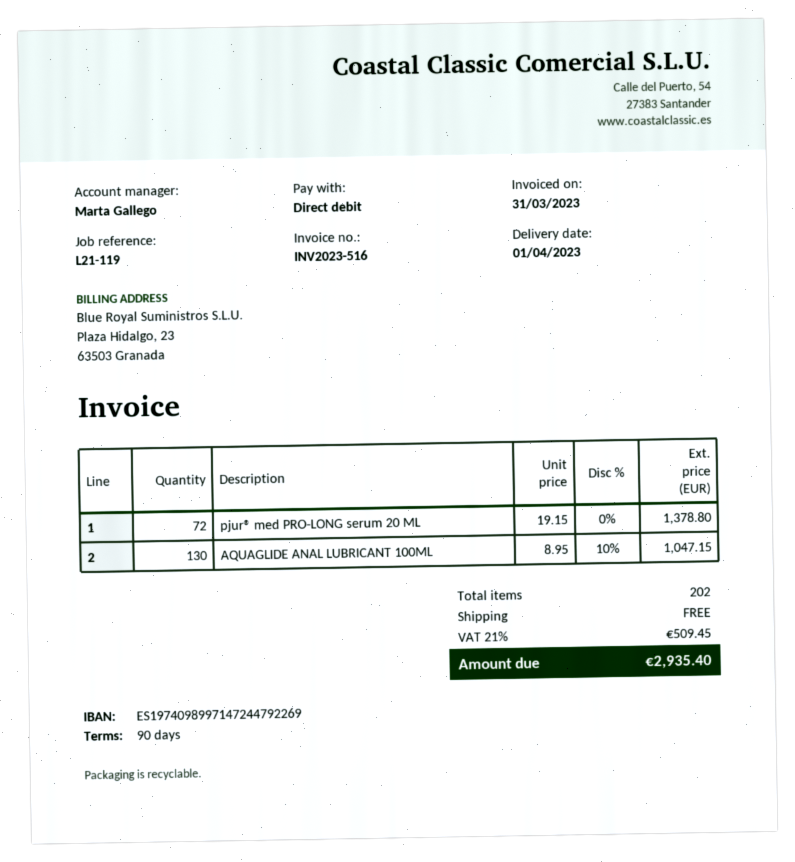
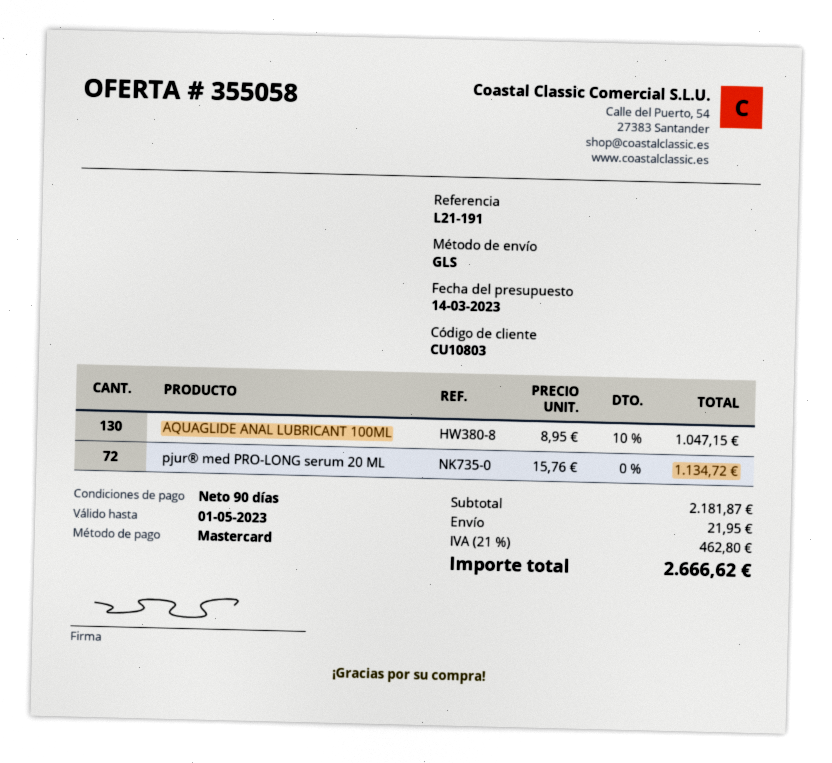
reference: L21-119 -> L21-191
payment method: direct debit -> Mastercard
pjur® med PRO-LONG serum 20 ML: 72 x 19.15 = 1378.80 -> 72 x 15.76 = 1134.72
shipping: 0.00 -> 21.95
tax: 21% = 509.45 -> 21% = 462.80
total: 2935.40 -> 2666.62

